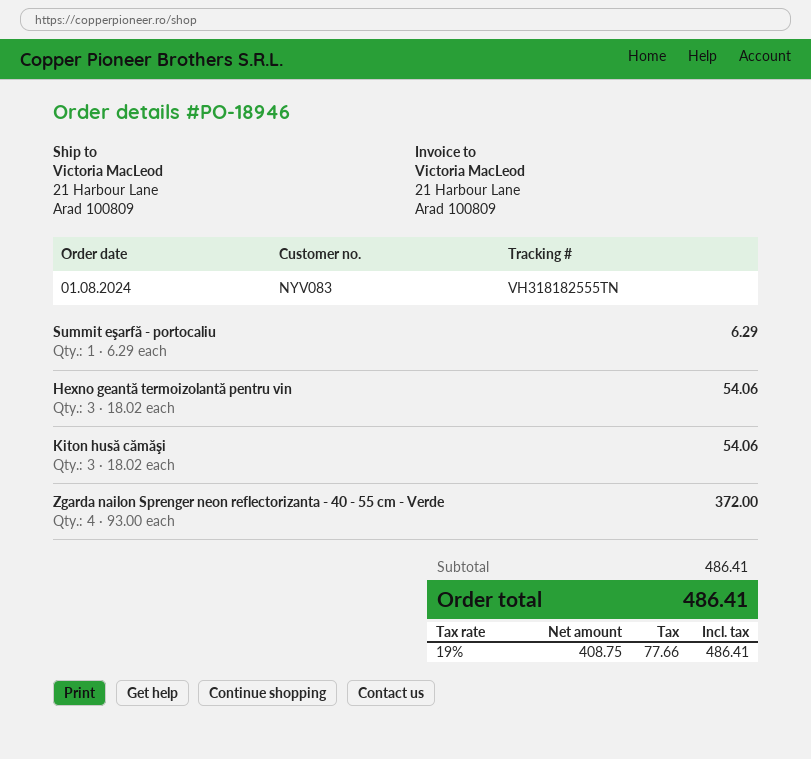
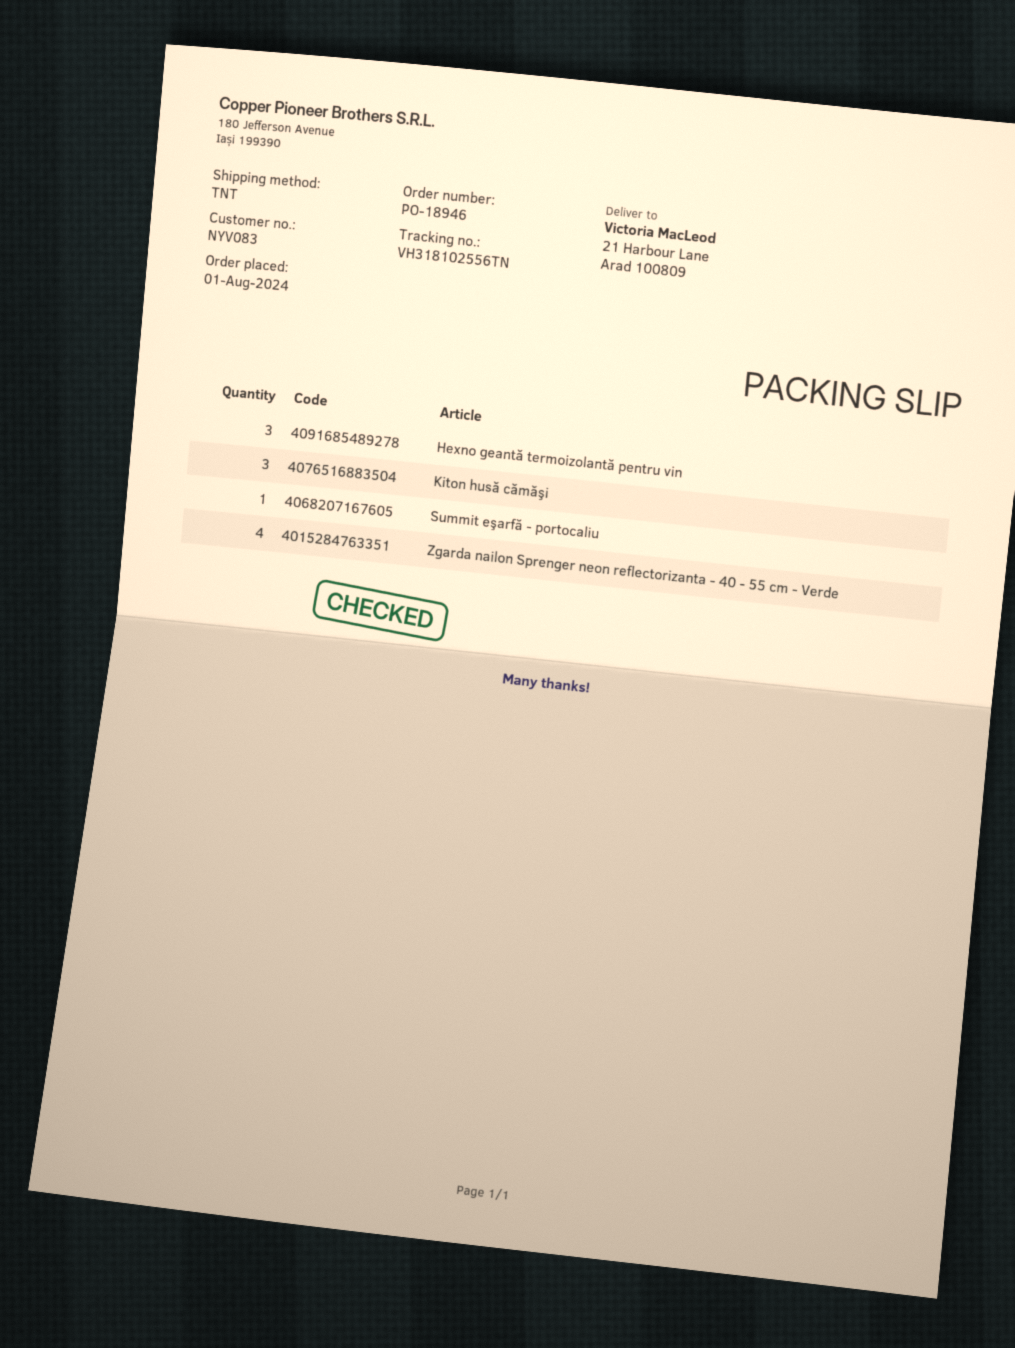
tracking number: VH318182555TN -> VH318102556TN

